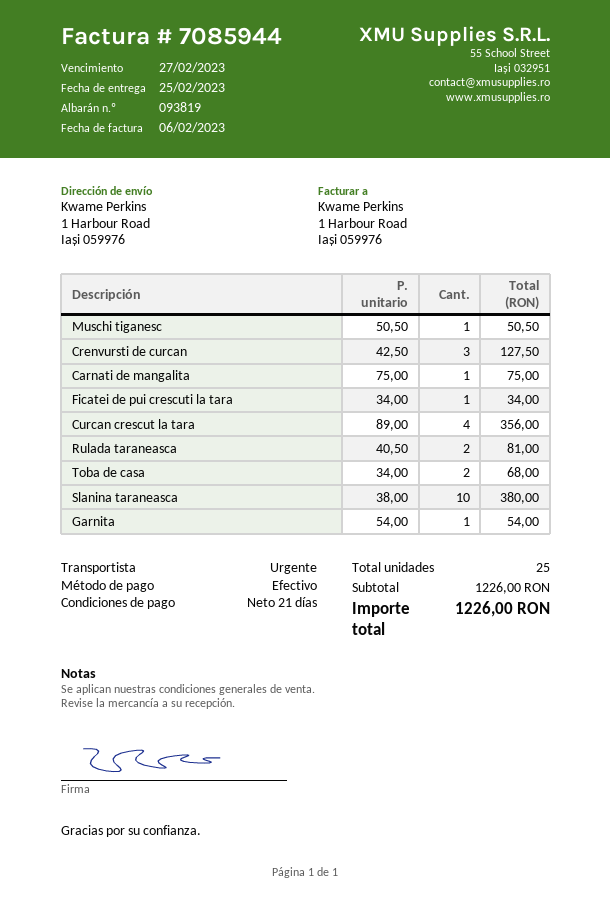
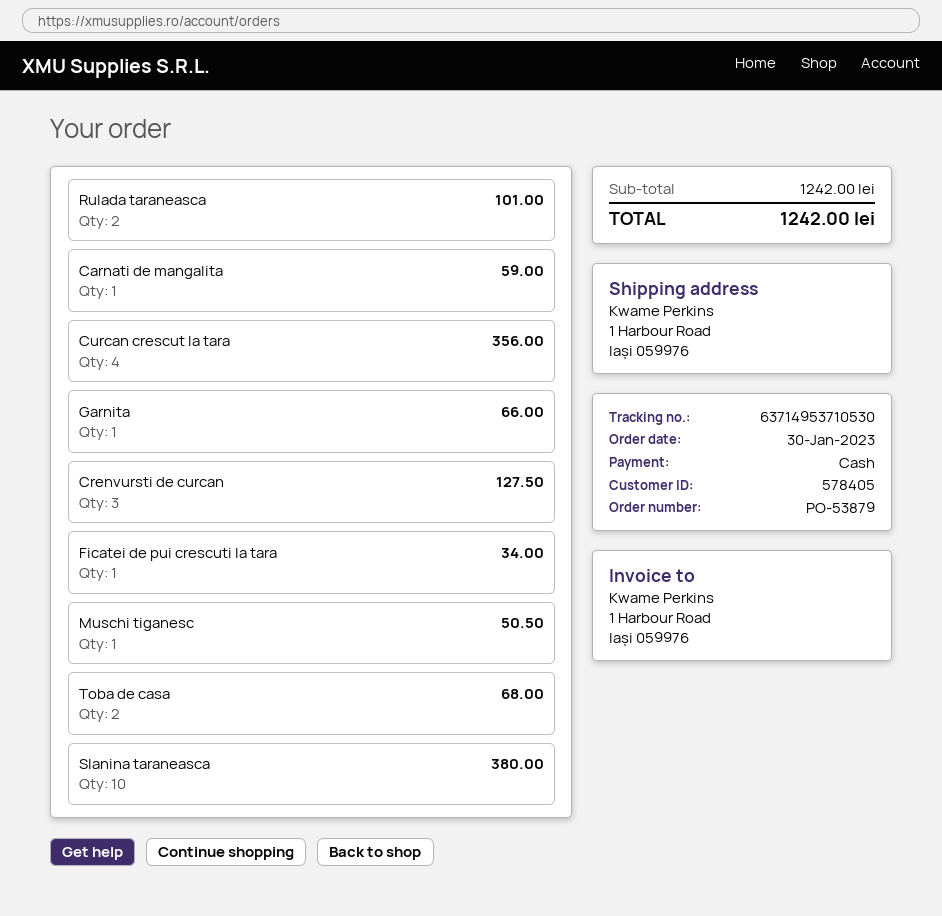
Carnati de mangalita: 1 for 75.00 -> 1 for 59.00
Rulada taraneasca: 2 for 81.00 -> 2 for 101.00
Garnita: 1 for 54.00 -> 1 for 66.00
subtotal: 1226.00 -> 1242.00
total: 1226.00 -> 1242.00

